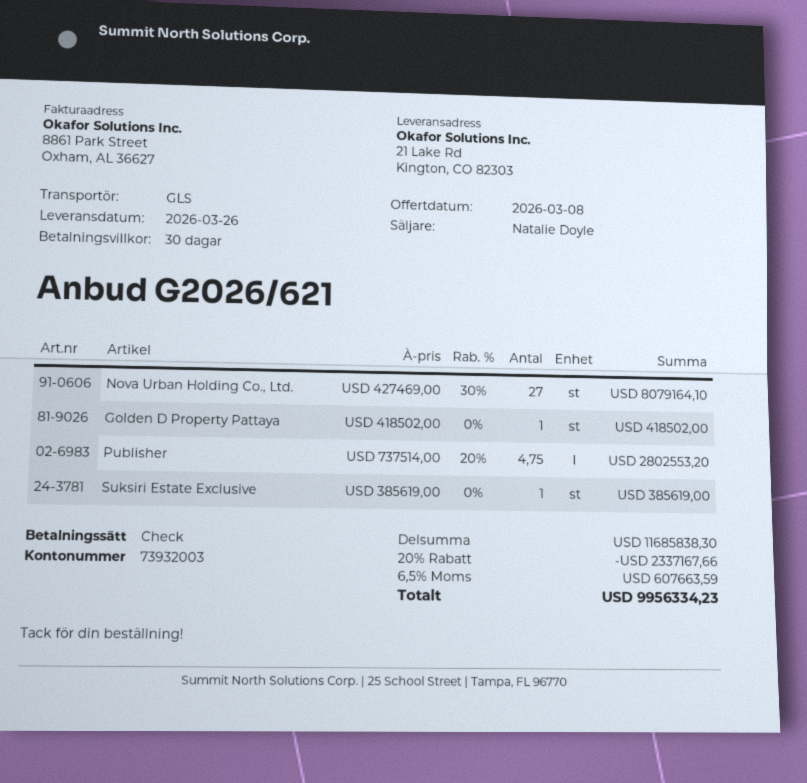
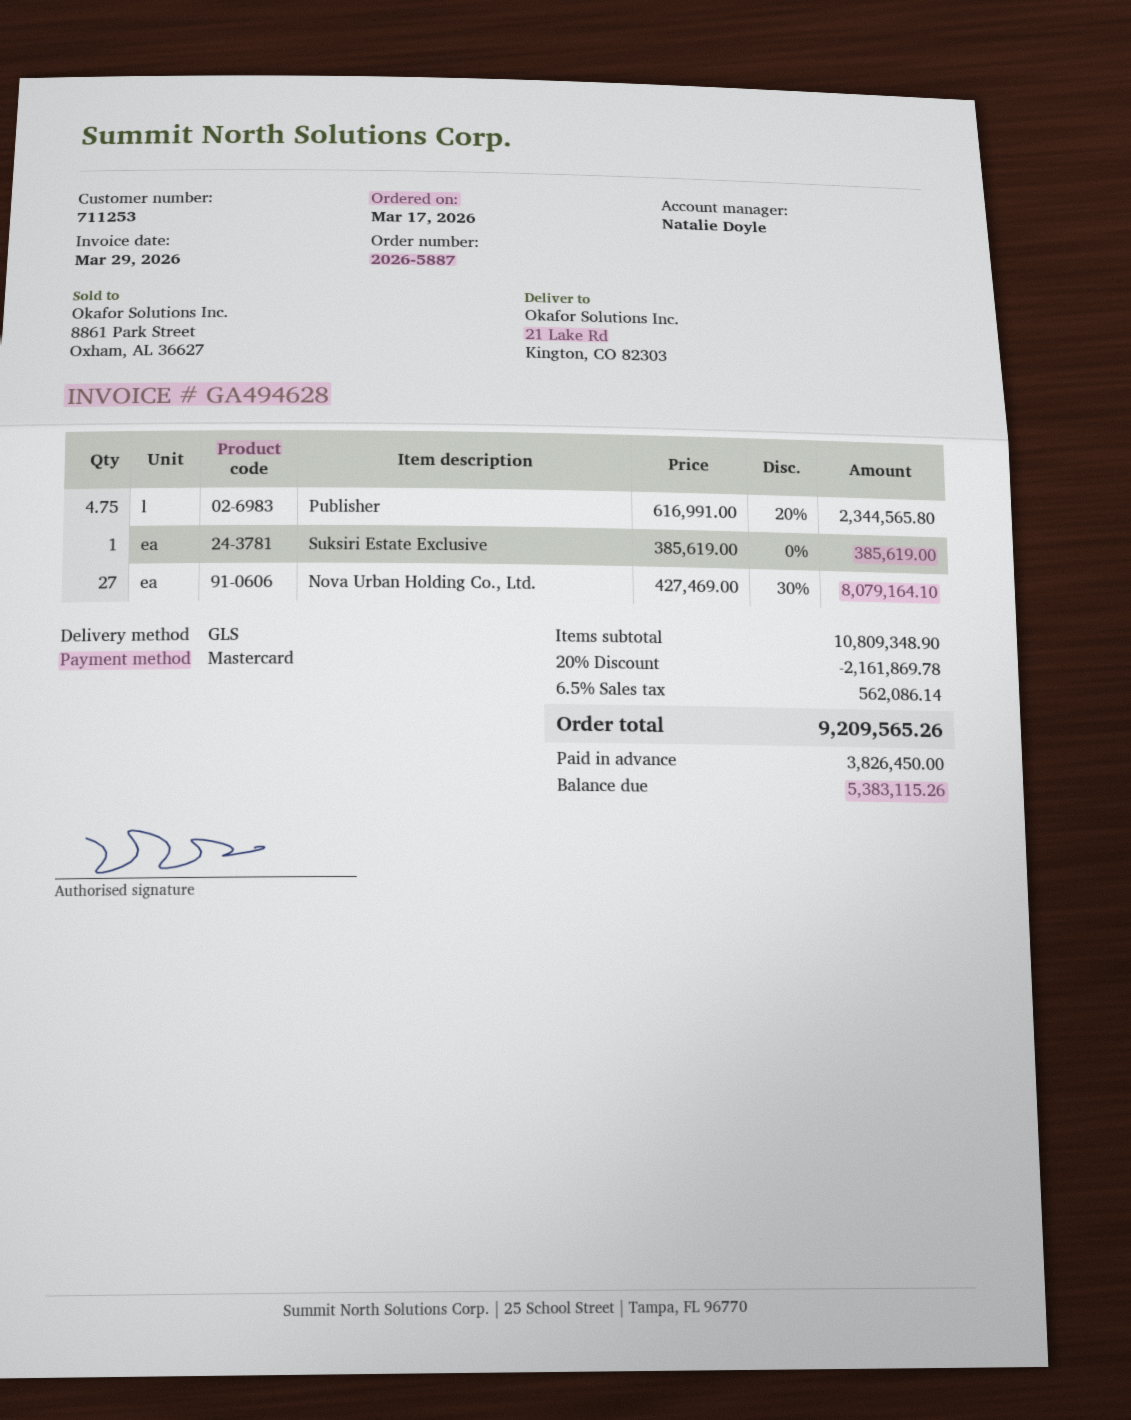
payment method: cheque -> Mastercard
Golden D Property Pattaya: 1 x 418502.00 = 418502.00 -> none
Publisher: 4.75 x 737514.00 - 20% = 2802553.20 -> 4.75 x 616991.00 - 20% = 2344565.80
subtotal: 11685838.30 -> 10809348.90
discount: 20% = 2337167.66 -> 20% = 2161869.78
tax: 6.5% = 607663.59 -> 6.5% = 562086.14
total: 9956334.23 -> 9209565.26

